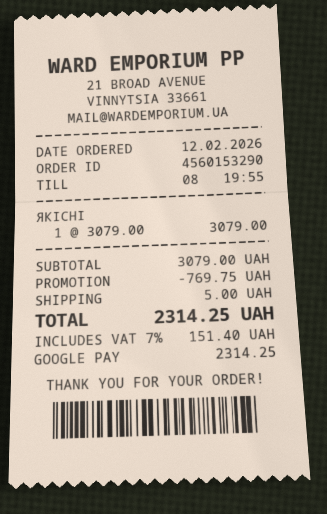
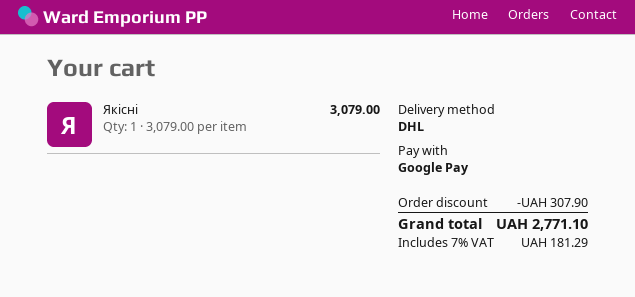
discount: 769.75 -> 307.90
shipping: 5.00 -> none
tax: 7% = 151.40 -> 7% = 181.29
total: 2314.25 -> 2771.10

